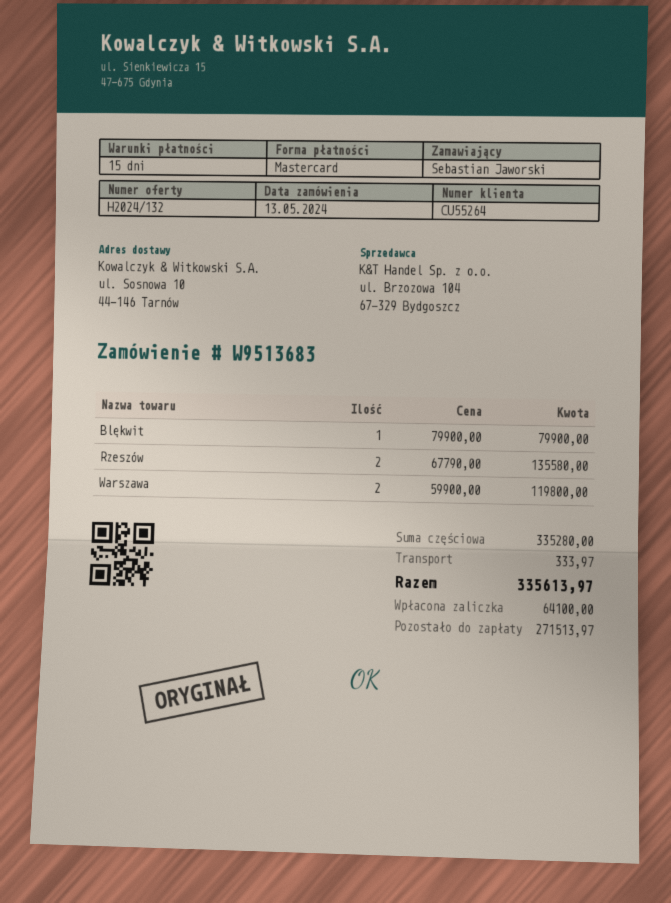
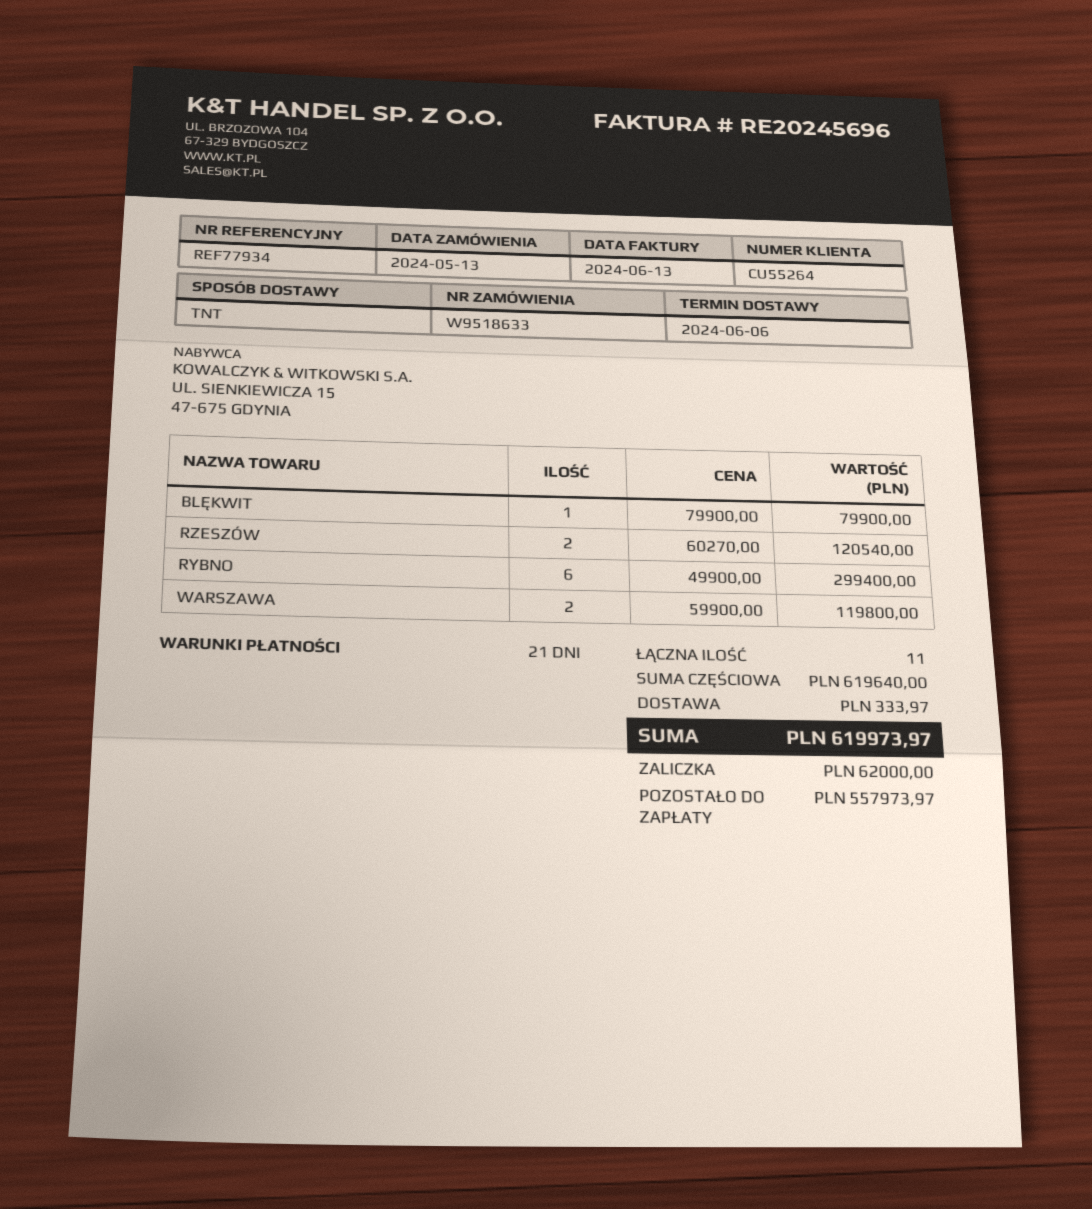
order number: W9513683 -> W9518633
payment terms: 15 days -> 21 days
Rzeszów: 2 x 67790.00 = 135580.00 -> 2 x 60270.00 = 120540.00
RYBNO: none -> 6 x 49900.00 = 299400.00
subtotal: 335280.00 -> 619640.00
total: 335613.97 -> 619973.97
deposit: 64100.00 -> 62000.00
balance: 271513.97 -> 557973.97

